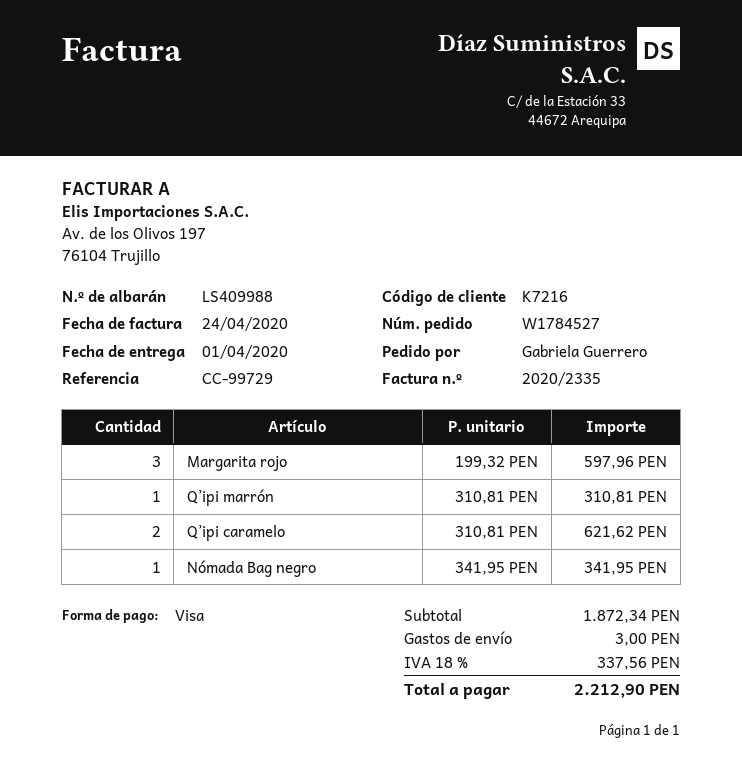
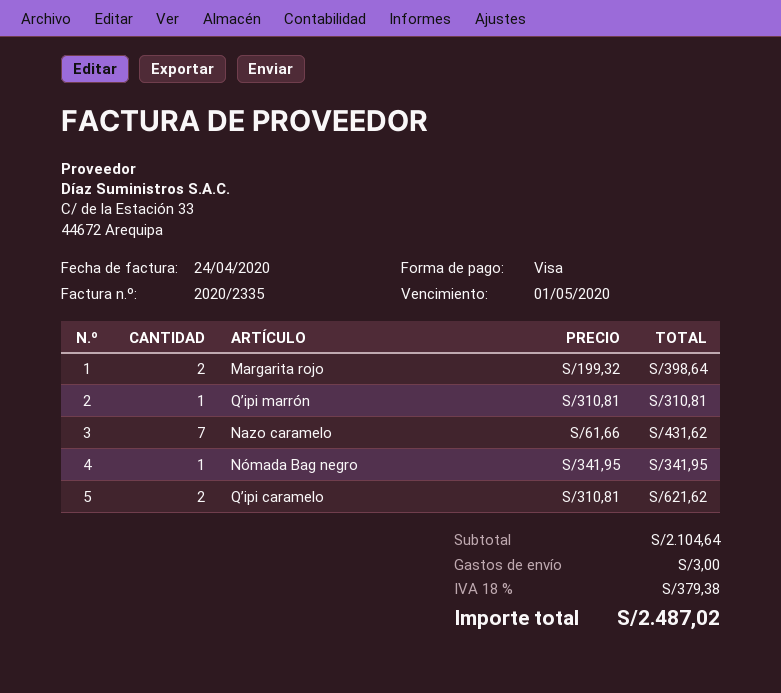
Margarita rojo: 3 x 199.32 = 597.96 -> 2 x 199.32 = 398.64
Nazo caramelo: none -> 7 x 61.66 = 431.62
subtotal: 1872.34 -> 2104.64
tax: 18% = 337.56 -> 18% = 379.38
total: 2212.90 -> 2487.02

